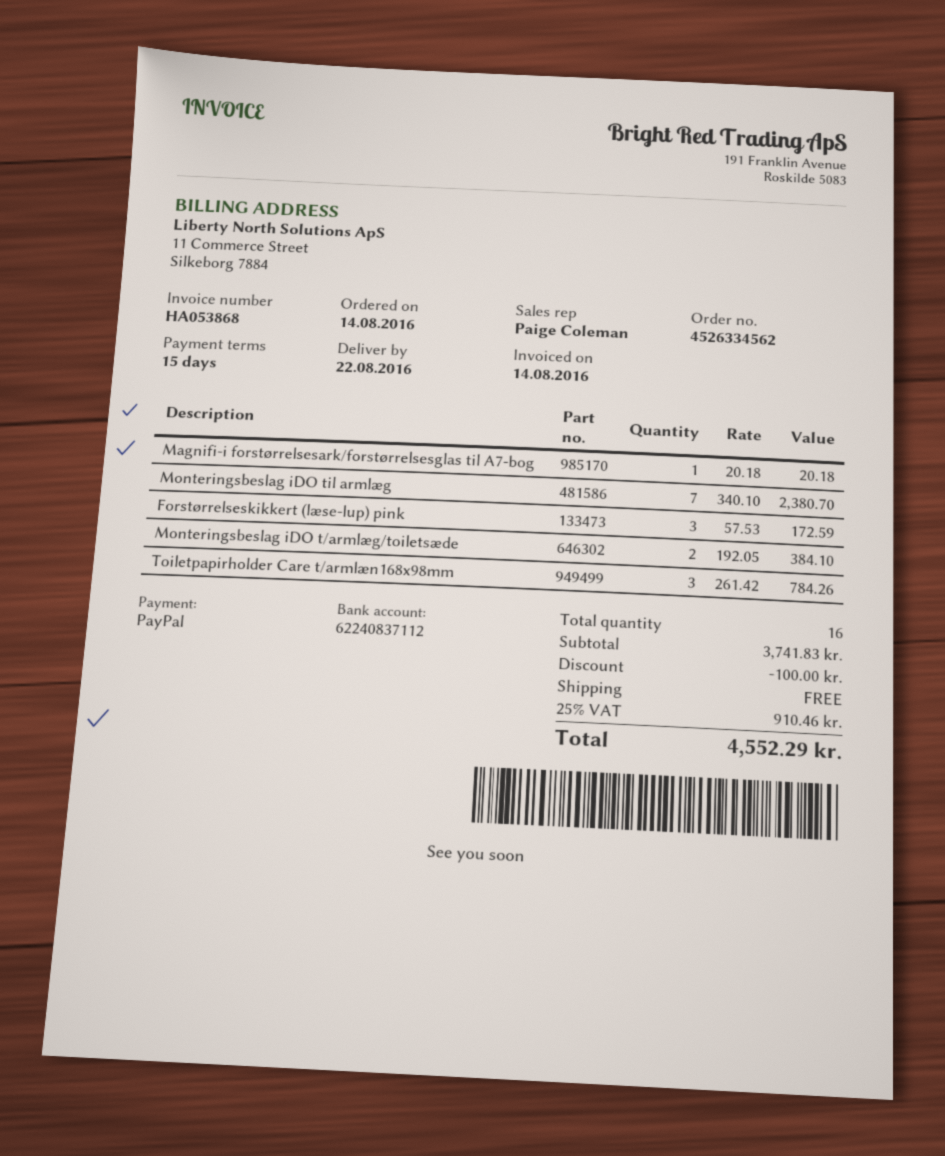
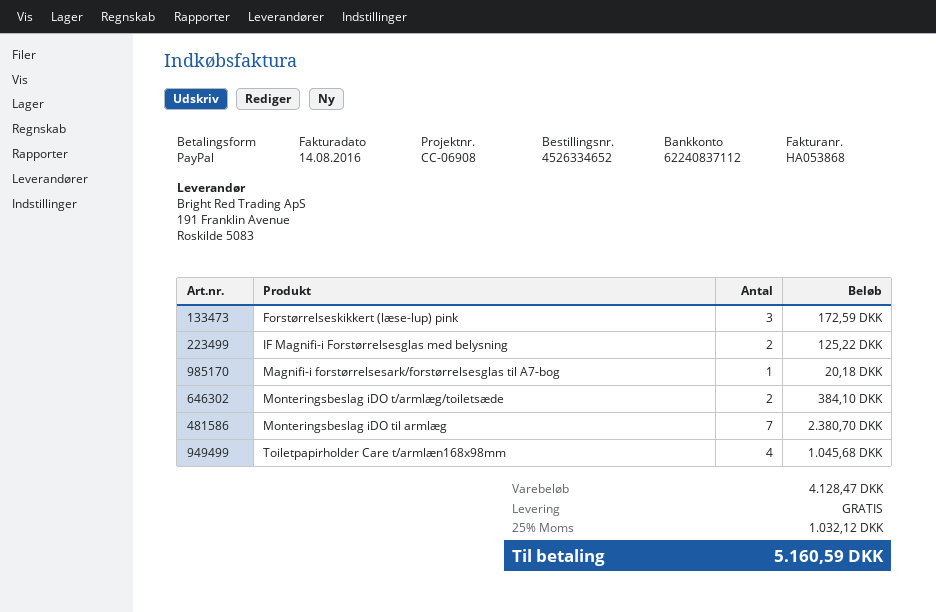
order number: 4526334562 -> 4526334652
Toiletpapirholder Care t/armlæn168x98mm: 3 for 784.26 -> 4 for 1045.68
IF Magnifi-i Forstørrelsesglas med belysning: none -> 2 for 125.22
subtotal: 3741.83 -> 4128.47
discount: 100.00 -> none
tax: 25% = 910.46 -> 25% = 1032.12
total: 4552.29 -> 5160.59

